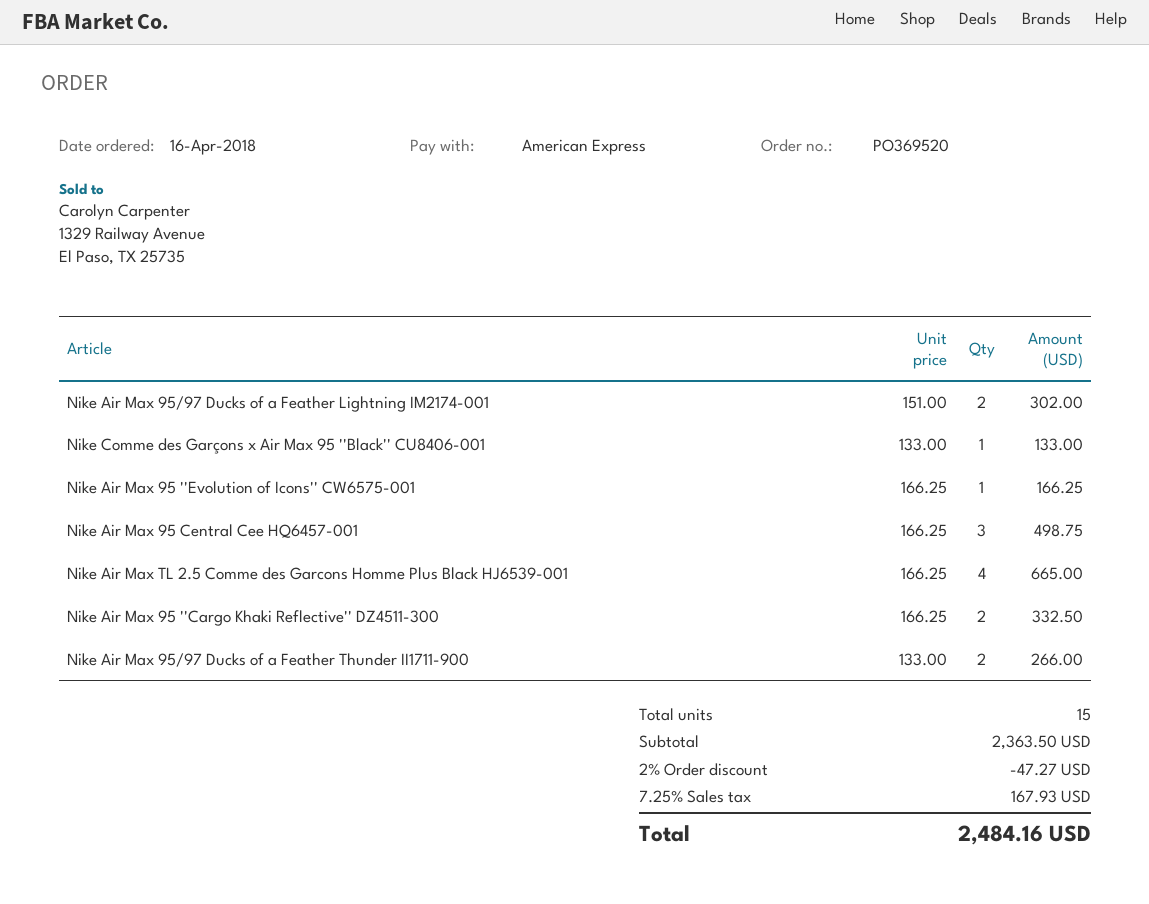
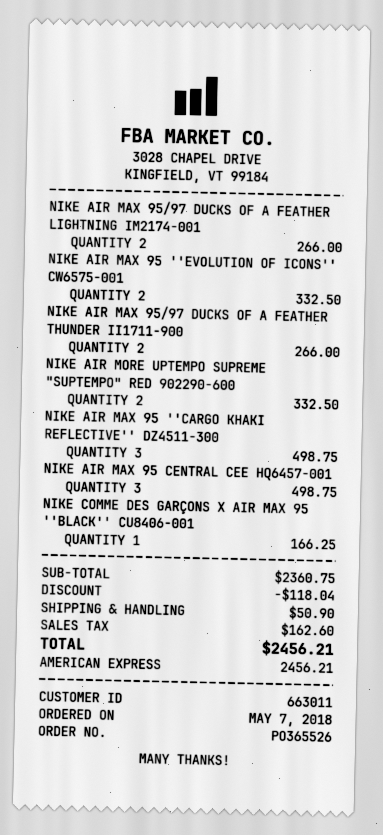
order number: PO369520 -> PO365526
order date: 2018-04-16 -> 2018-05-07
Nike Air Max 95/97 Ducks of a Feather Lightning IM2174-001: 2 for 302.00 -> 2 for 266.00
Nike Comme des Garçons x Air Max 95 ''Black'' CU8406-001: 1 for 133.00 -> 1 for 166.25
Nike Air Max 95 ''Evolution of Icons'' CW6575-001: 1 for 166.25 -> 2 for 332.50
Nike Air Max TL 2.5 Comme des Garcons Homme Plus Black HJ6539-001: 4 for 665.00 -> none
Nike Air Max 95 ''Cargo Khaki Reflective'' DZ4511-300: 2 for 332.50 -> 3 for 498.75
NIKE AIR MORE UPTEMPO SUPREME "SUPTEMPO" RED 902290-600: none -> 2 for 332.50
subtotal: 2363.50 -> 2360.75
discount: 47.27 -> 118.04
shipping: none -> 50.90
tax: 167.93 -> 162.60
total: 2484.16 -> 2456.21

